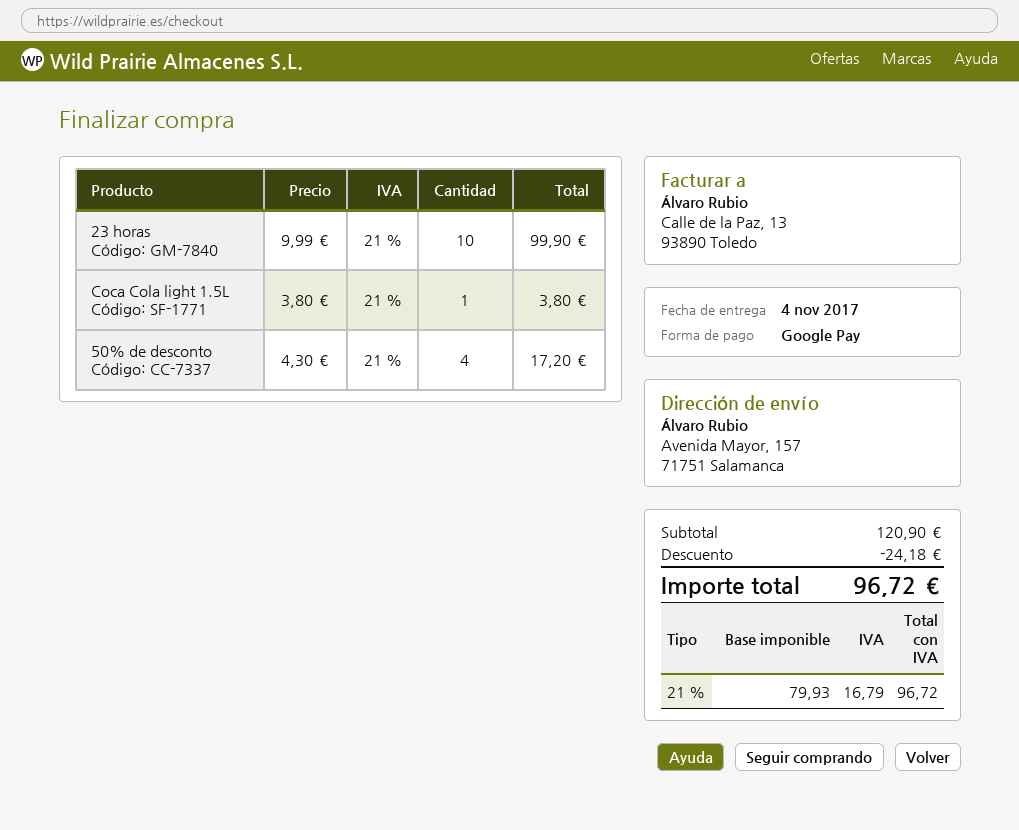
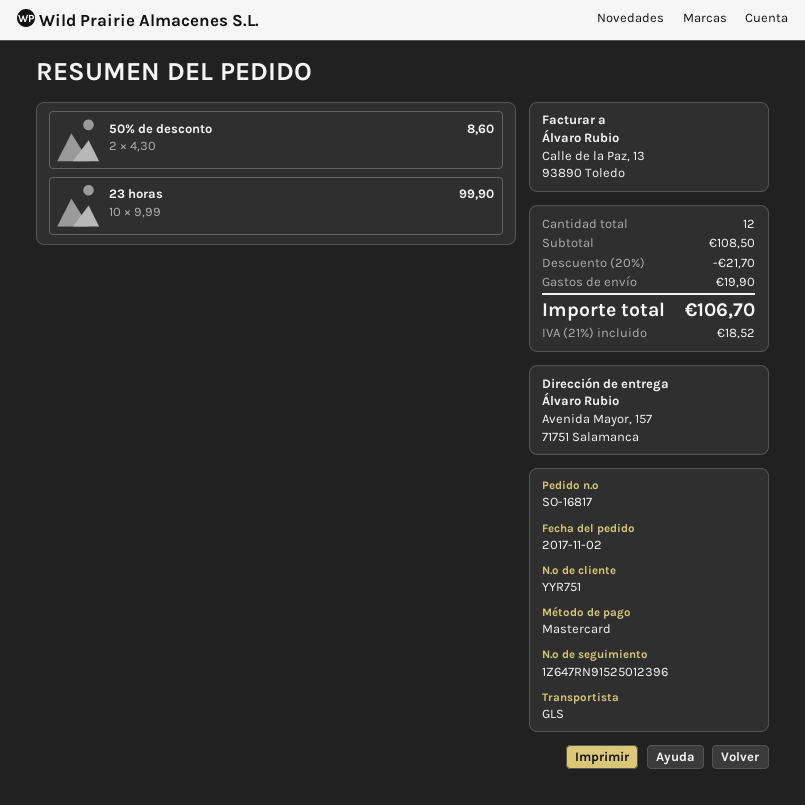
payment method: Google Pay -> Mastercard
Coca Cola light 1.5L: 1 x 3.80 = 3.80 -> none
50% de desconto: 4 x 4.30 = 17.20 -> 2 x 4.30 = 8.60
subtotal: 120.90 -> 108.50
discount: 24.18 -> 21.70
shipping: none -> 19.90
tax: 21% = 16.79 -> 21% = 18.52
total: 96.72 -> 106.70

